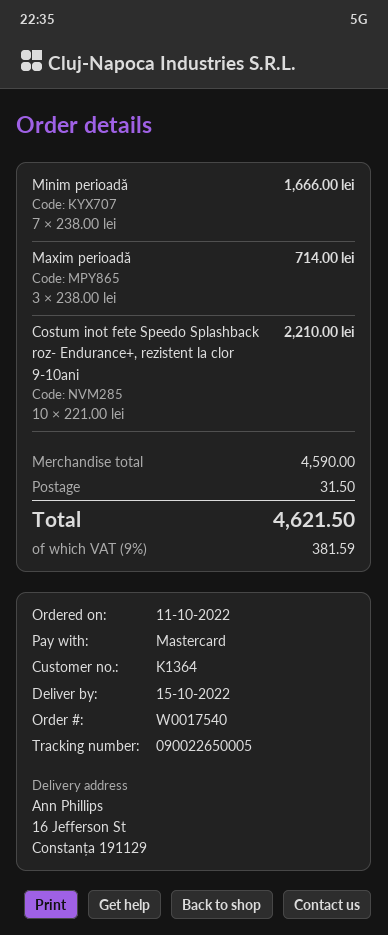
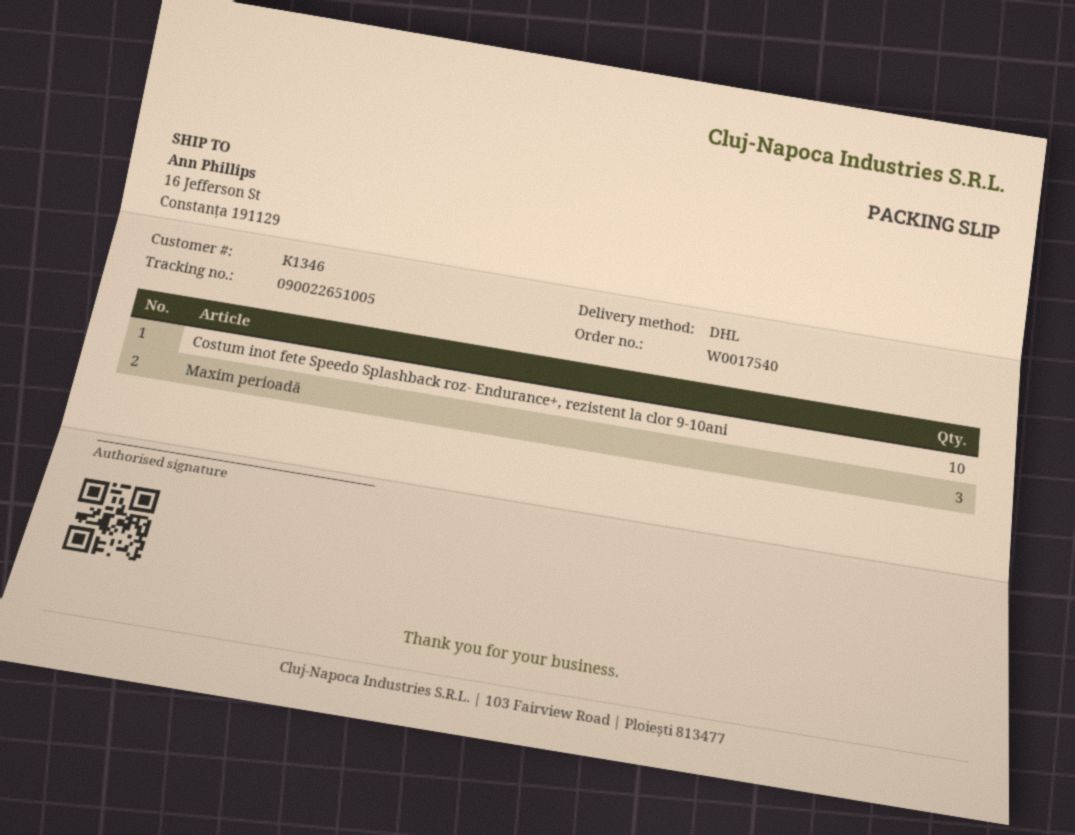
customer number: K1364 -> K1346
tracking number: 090022650005 -> 090022651005
Minim perioadă: 7 -> none

